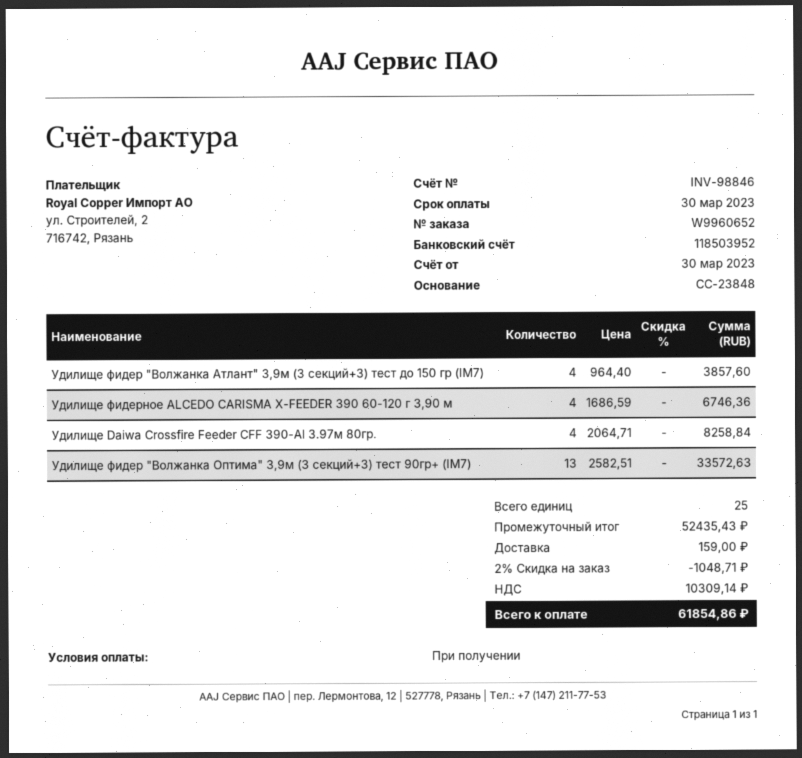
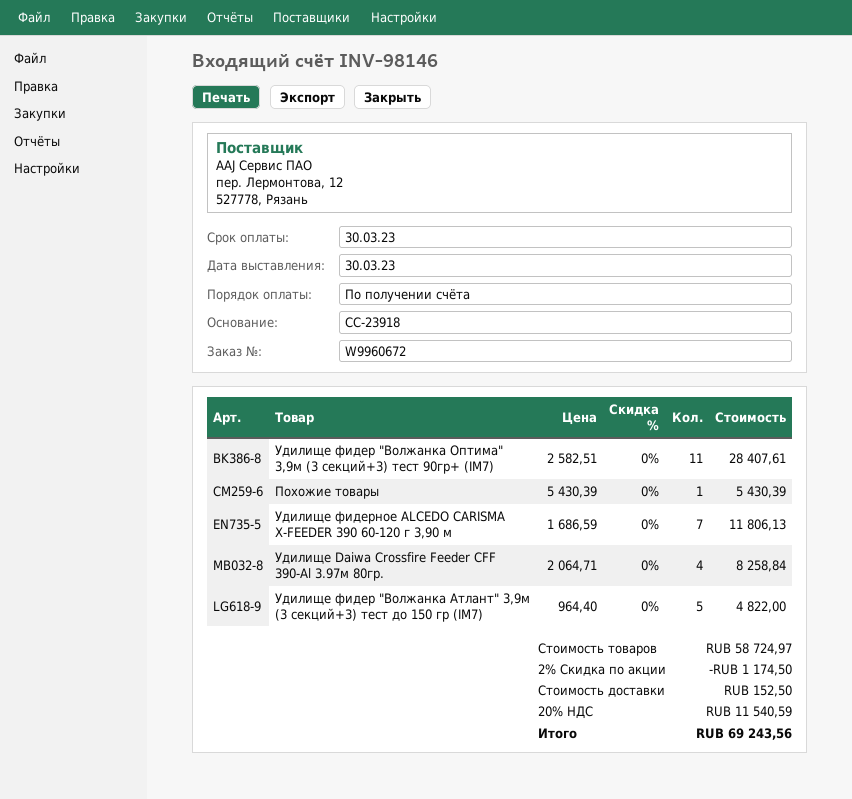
order number: W9960652 -> W9960672
invoice number: INV-98846 -> INV-98146
reference: CC-23848 -> CC-23918
Удилище фидер "Волжанка Атлант" 3,9м (3 секций+3) тест до 150 гр (IM7): 4 x 964.40 = 3857.60 -> 5 x 964.40 = 4822.00
Удилище фидерное ALCEDO CARISMA X-FEEDER 390 60-120 г 3,90 м: 4 x 1686.59 = 6746.36 -> 7 x 1686.59 = 11806.13
Удилище фидер "Волжанка Оптима" 3,9м (3 секций+3) тест 90гр+ (IM7): 13 x 2582.51 = 33572.63 -> 11 x 2582.51 = 28407.61
Похожие товары: none -> 1 x 5430.39 = 5430.39
subtotal: 52435.43 -> 58724.97
discount: 2% = 1048.71 -> 2% = 1174.50
shipping: 159.00 -> 152.50
tax: 10309.14 -> 11540.59
total: 61854.86 -> 69243.56

